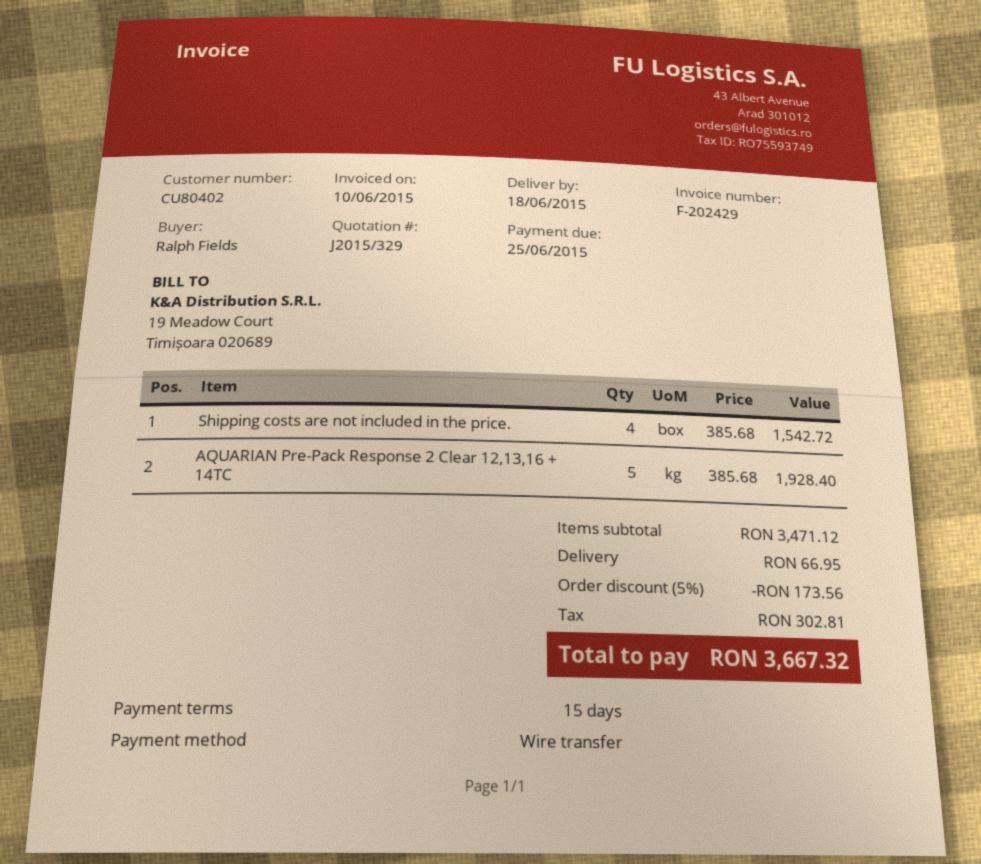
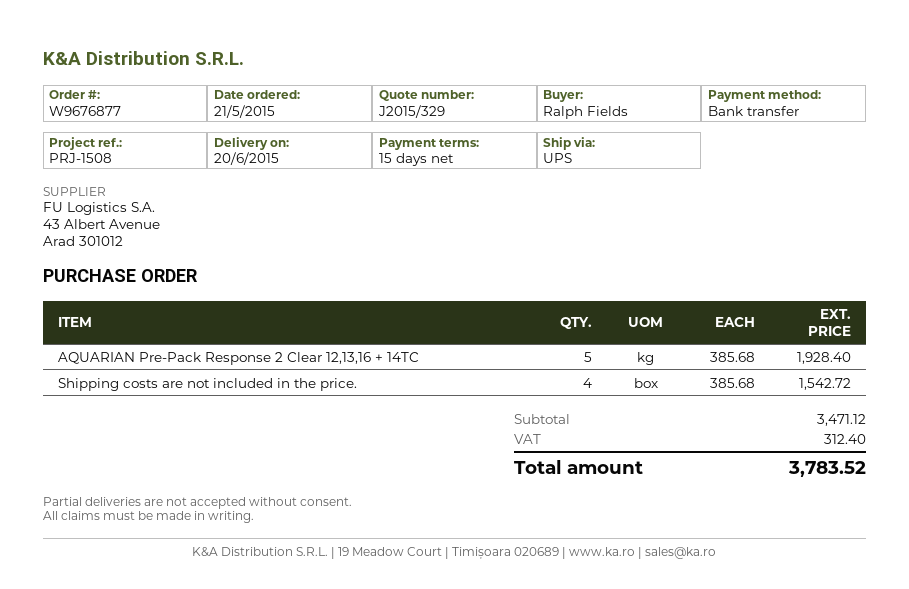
delivery date: 2015-06-18 -> 2015-06-20
discount: 5% = 173.56 -> none
shipping: 66.95 -> none
tax: 302.81 -> 312.40
total: 3667.32 -> 3783.52

